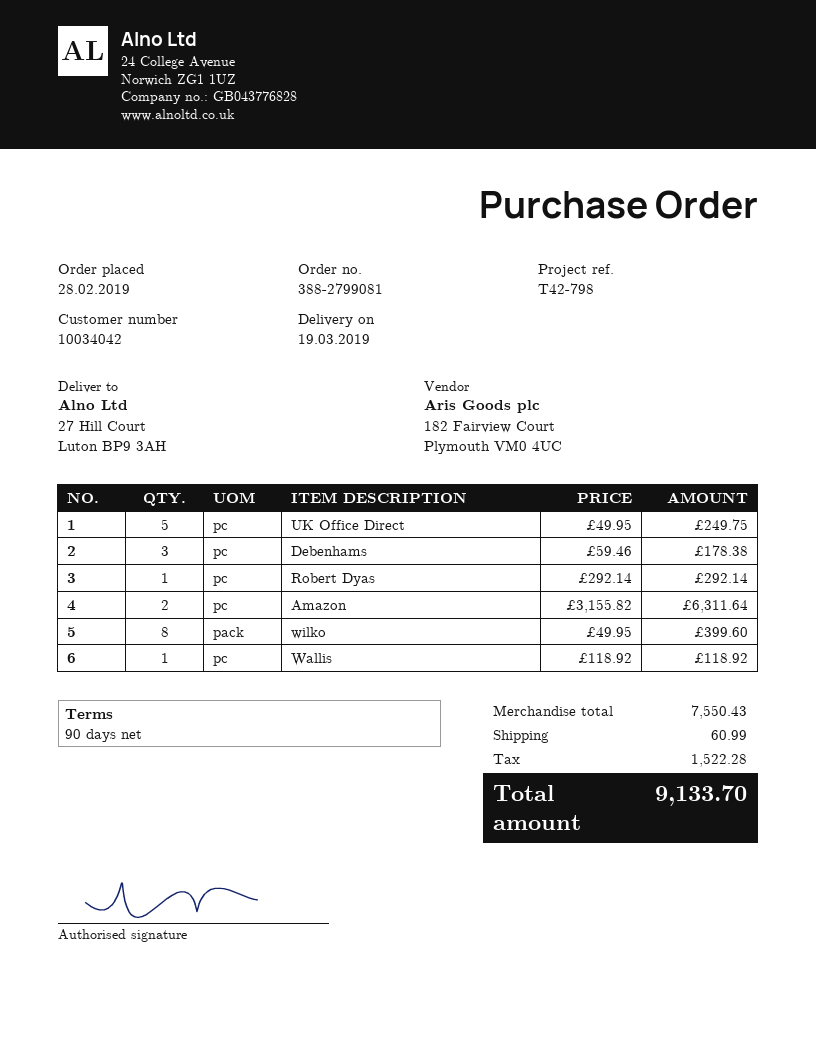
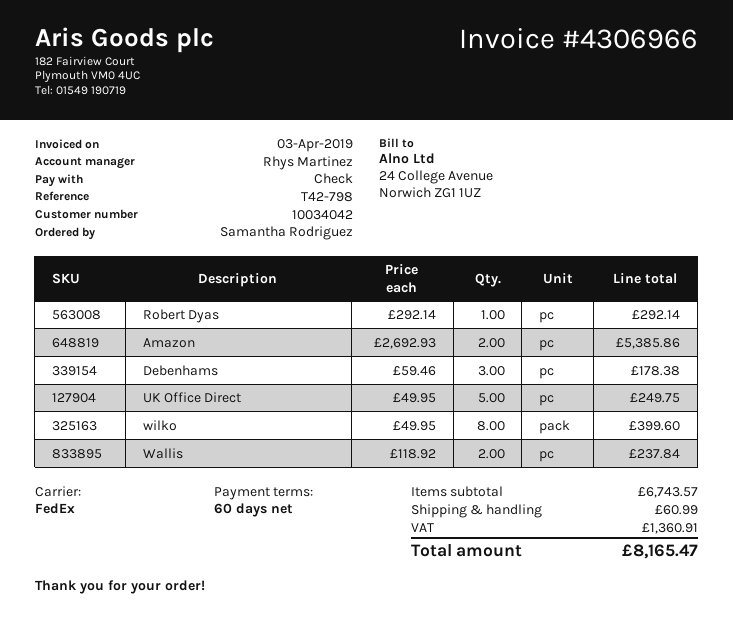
payment terms: 90 days -> 60 days
Amazon: 2 x 3155.82 = 6311.64 -> 2 x 2692.93 = 5385.86
Wallis: 1 x 118.92 = 118.92 -> 2 x 118.92 = 237.84
subtotal: 7550.43 -> 6743.57
tax: 1522.28 -> 1360.91
total: 9133.70 -> 8165.47

